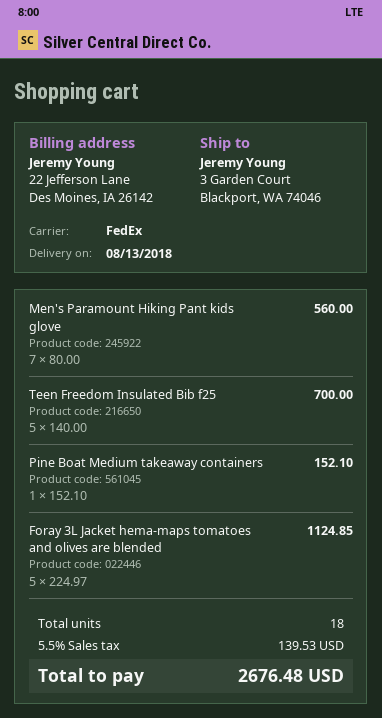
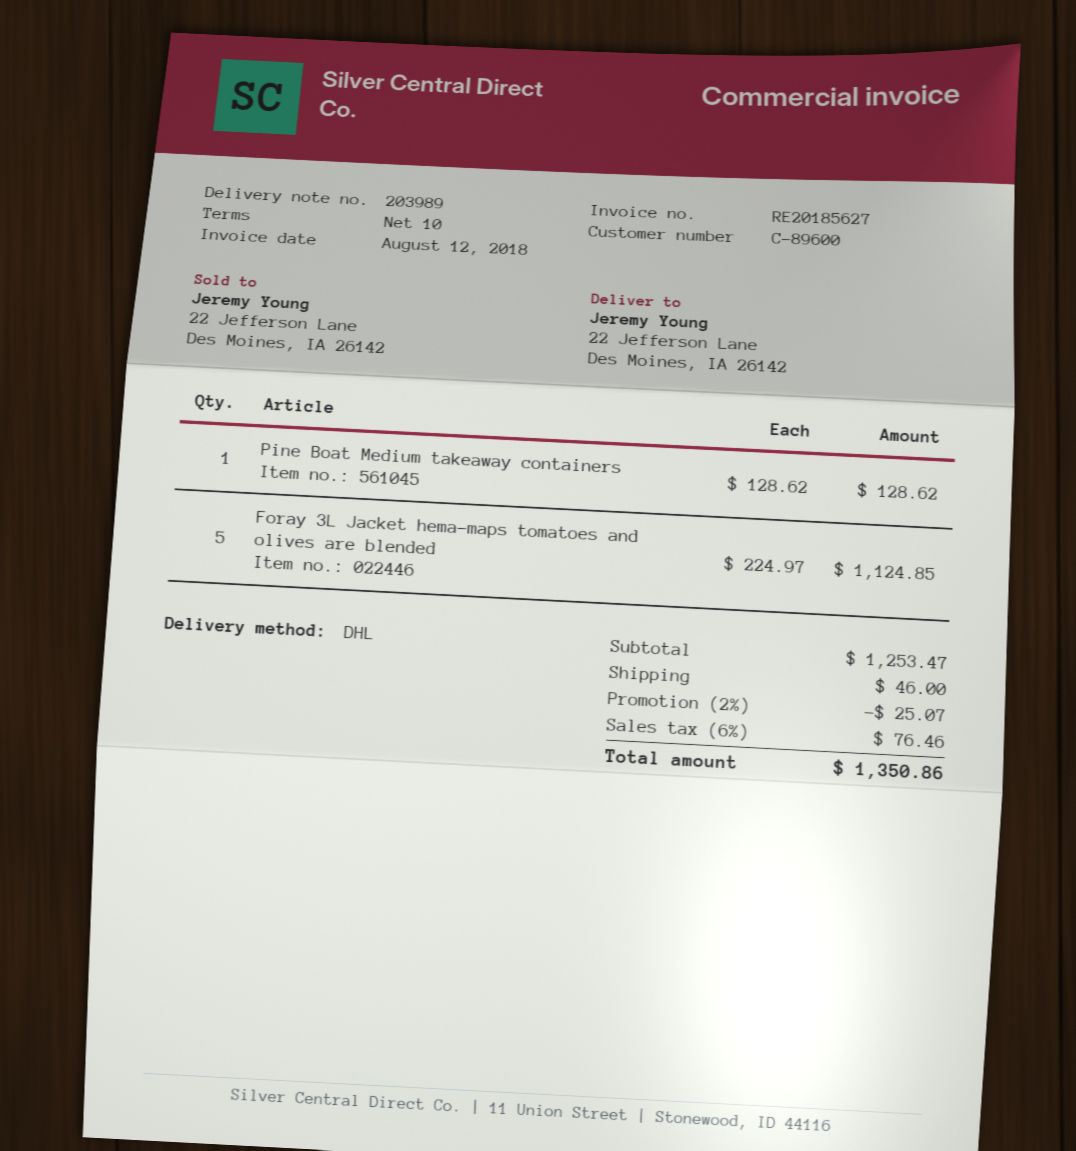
shipping method: FedEx -> DHL
ship to: 3 Garden Court, Blackport, WA 74046 -> 22 Jefferson Lane, Des Moines, IA 26142
Men's Paramount Hiking Pant kids glove: 7 x 80.00 = 560.00 -> none
Teen Freedom Insulated Bib f25: 5 x 140.00 = 700.00 -> none
Pine Boat Medium takeaway containers: 1 x 152.10 = 152.10 -> 1 x 128.62 = 128.62
discount: none -> 2% = 25.07
shipping: none -> 46.00
tax: 5.5% = 139.53 -> 6% = 76.46
total: 2676.48 -> 1350.86

